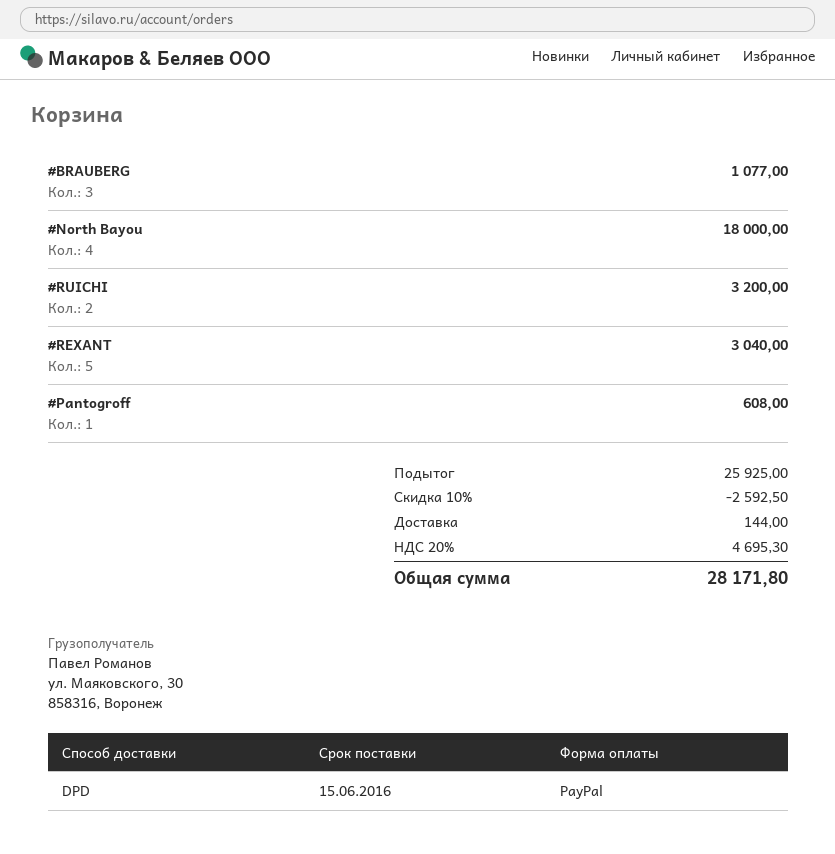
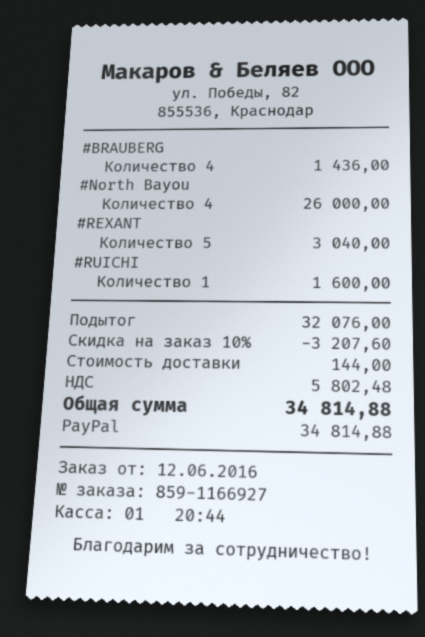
#BRAUBERG: 3 for 1077.00 -> 4 for 1436.00
#North Bayou: 4 for 18000.00 -> 4 for 26000.00
#RUICHI: 2 for 3200.00 -> 1 for 1600.00
#Pantogroff: 1 for 608.00 -> none
subtotal: 25925.00 -> 32076.00
discount: 10% = 2592.50 -> 10% = 3207.60
tax: 4695.30 -> 5802.48
total: 28171.80 -> 34814.88

